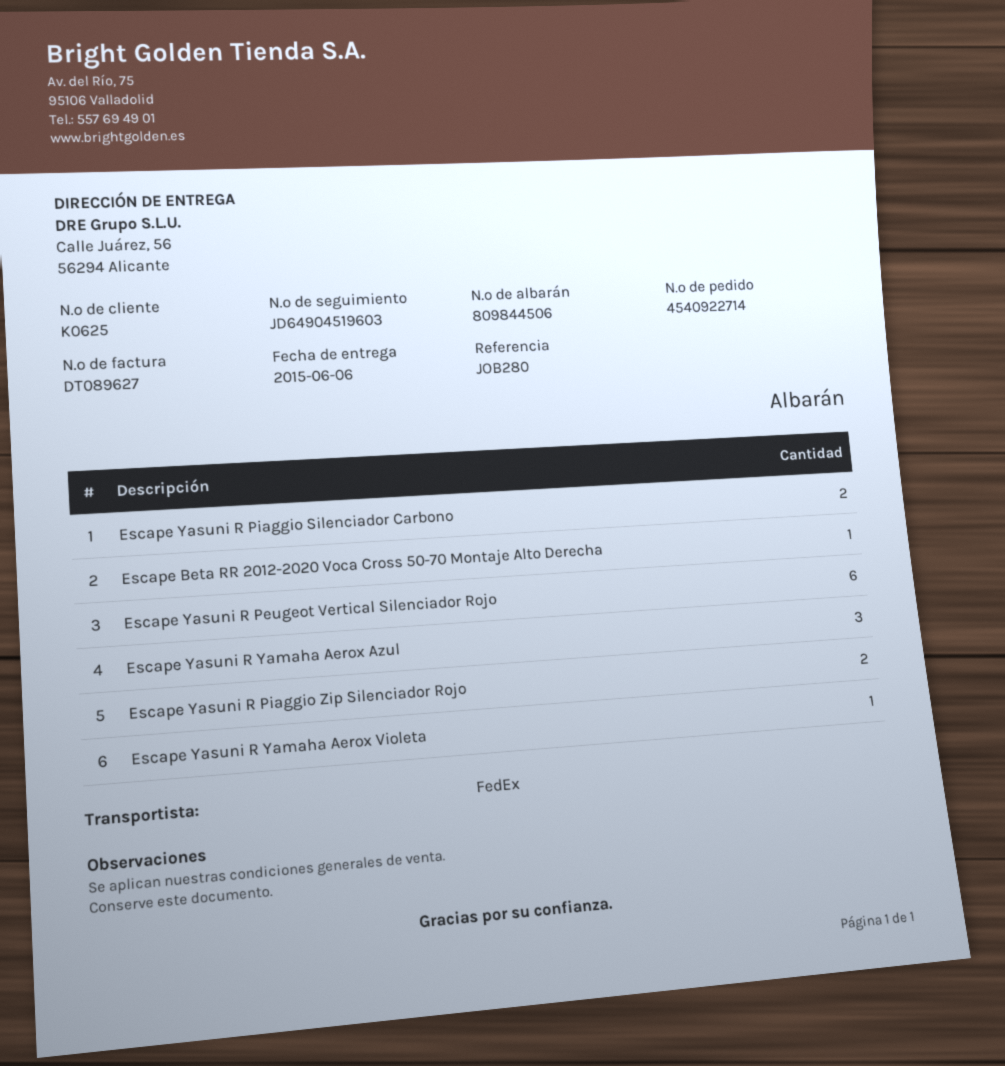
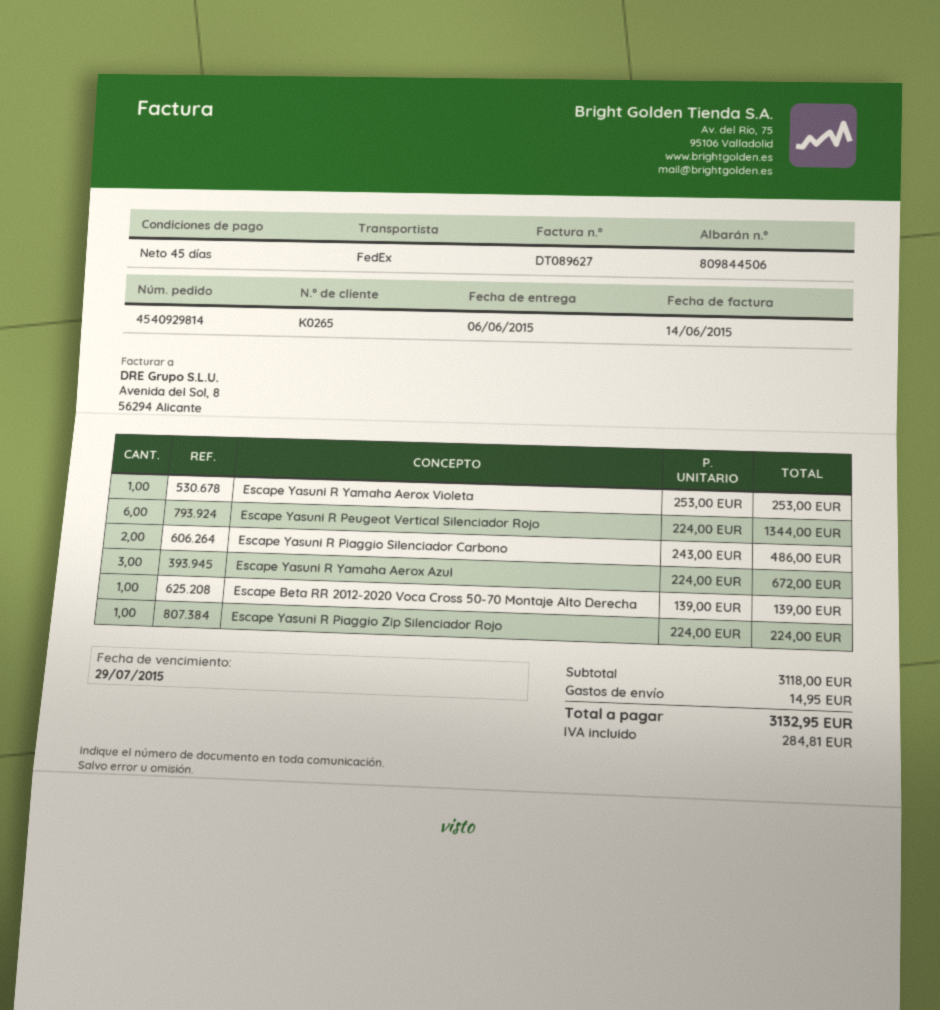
order number: 4540922714 -> 4540929814
customer number: K0625 -> K0265
Escape Yasuni R Piaggio Zip Silenciador Rojo: 2 -> 1

